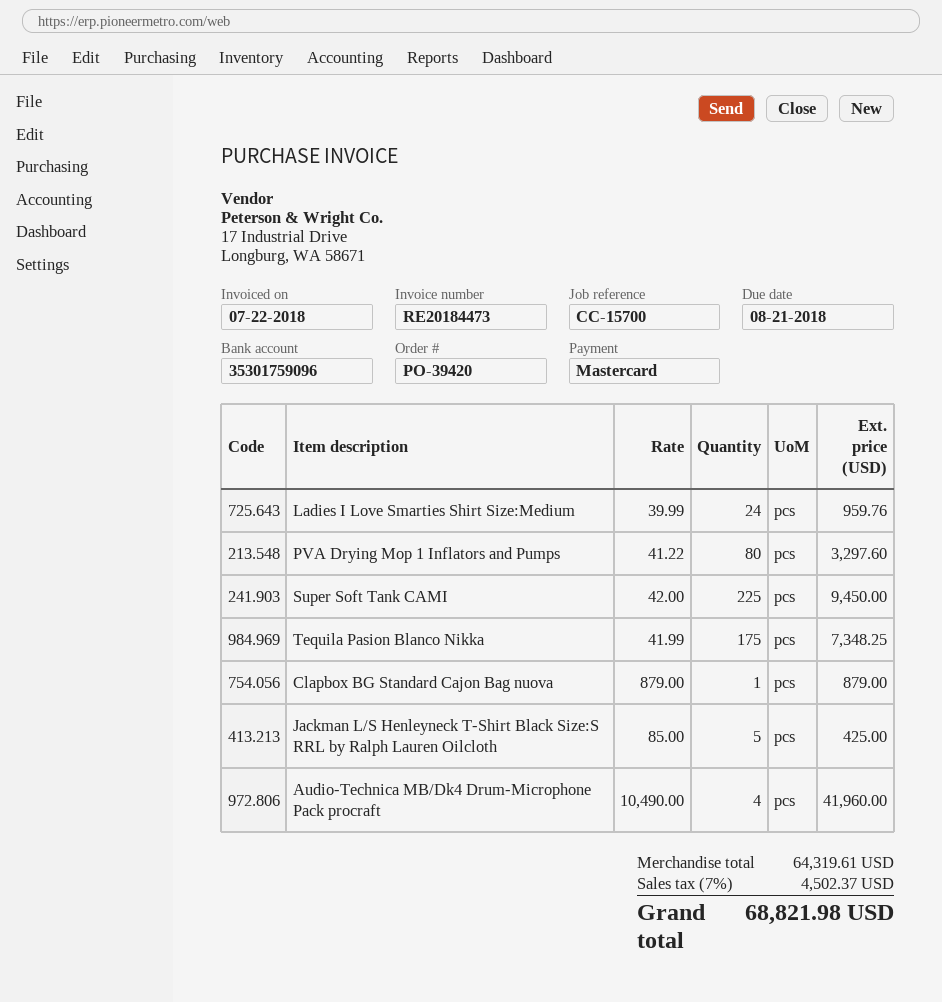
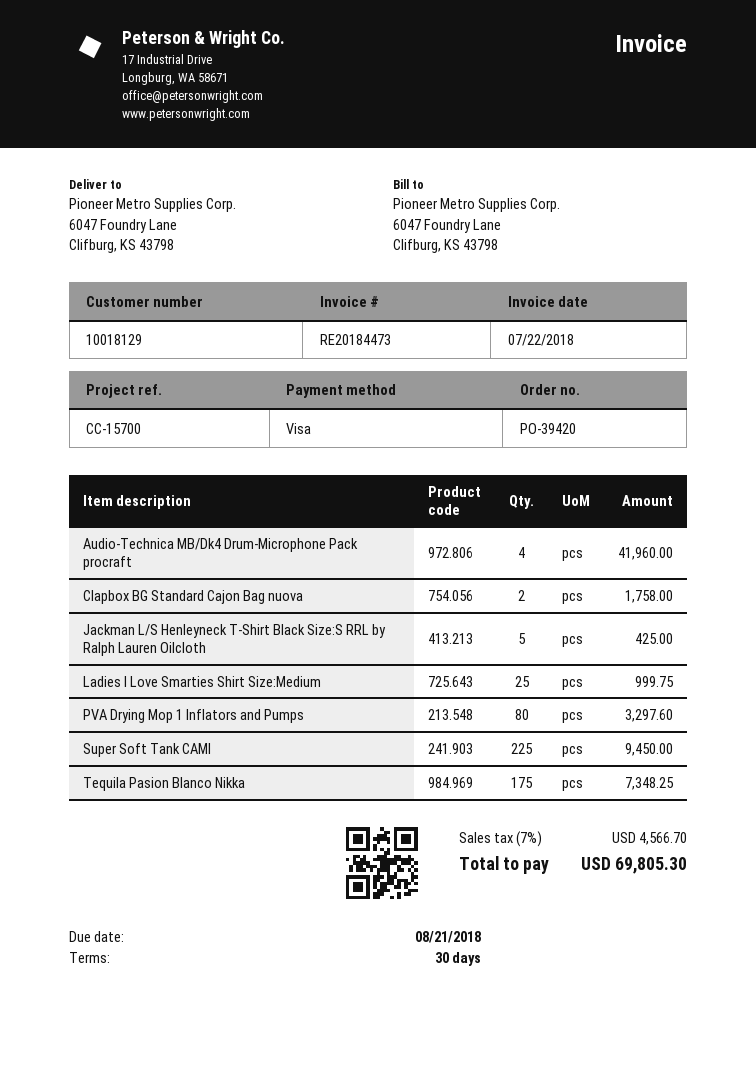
payment method: Mastercard -> Visa
Ladies I Love Smarties Shirt Size:Medium: 24 for 959.76 -> 25 for 999.75
Clapbox BG Standard Cajon Bag nuova: 1 for 879.00 -> 2 for 1758.00
tax: 7% = 4502.37 -> 7% = 4566.70
total: 68821.98 -> 69805.30

